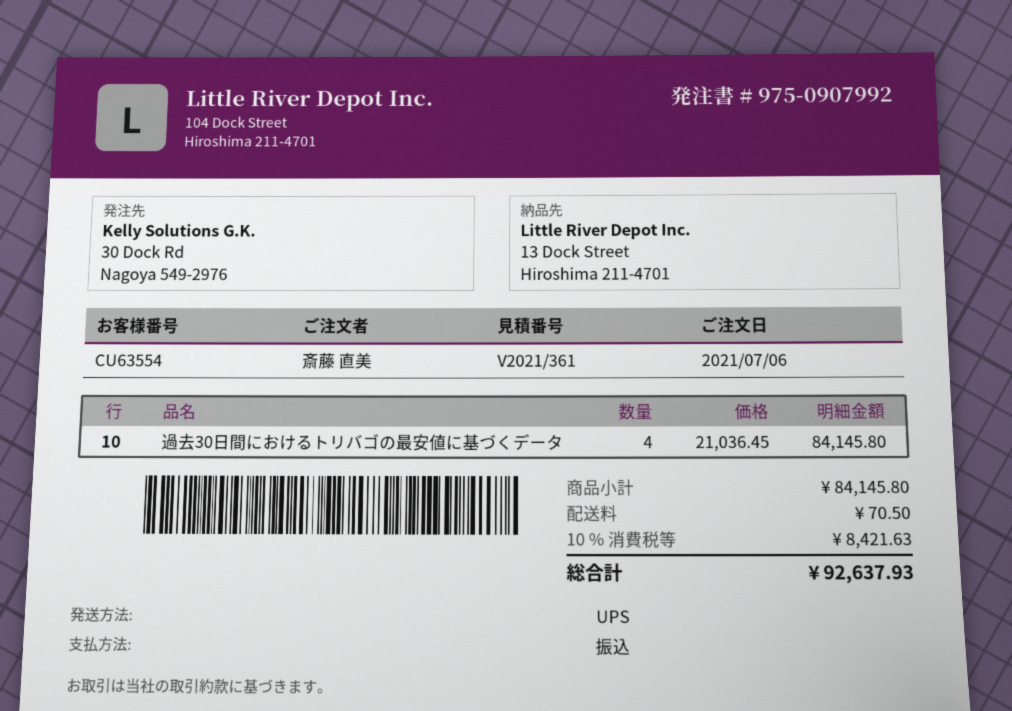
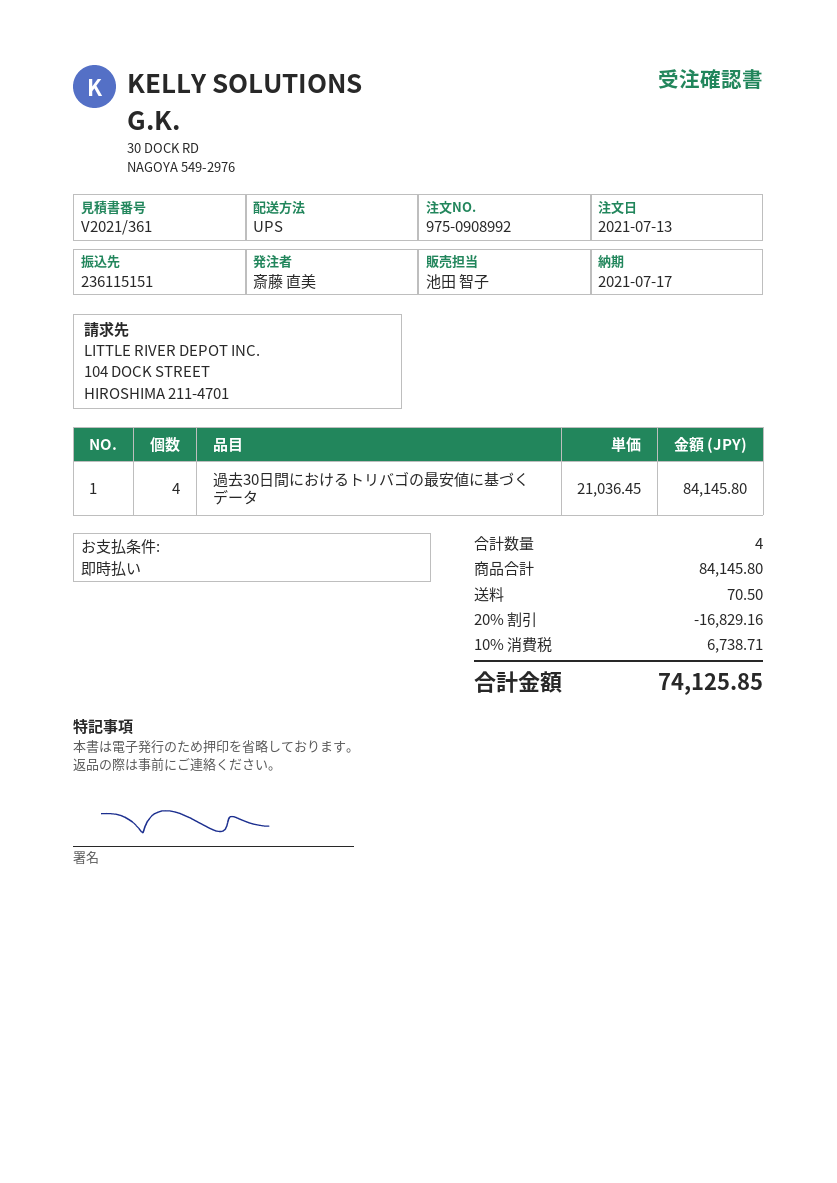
order number: 975-0907992 -> 975-0908992
order date: 2021-07-06 -> 2021-07-13
discount: none -> 20% = 16829.16
tax: 10% = 8421.63 -> 10% = 6738.71
total: 92637.93 -> 74125.85

